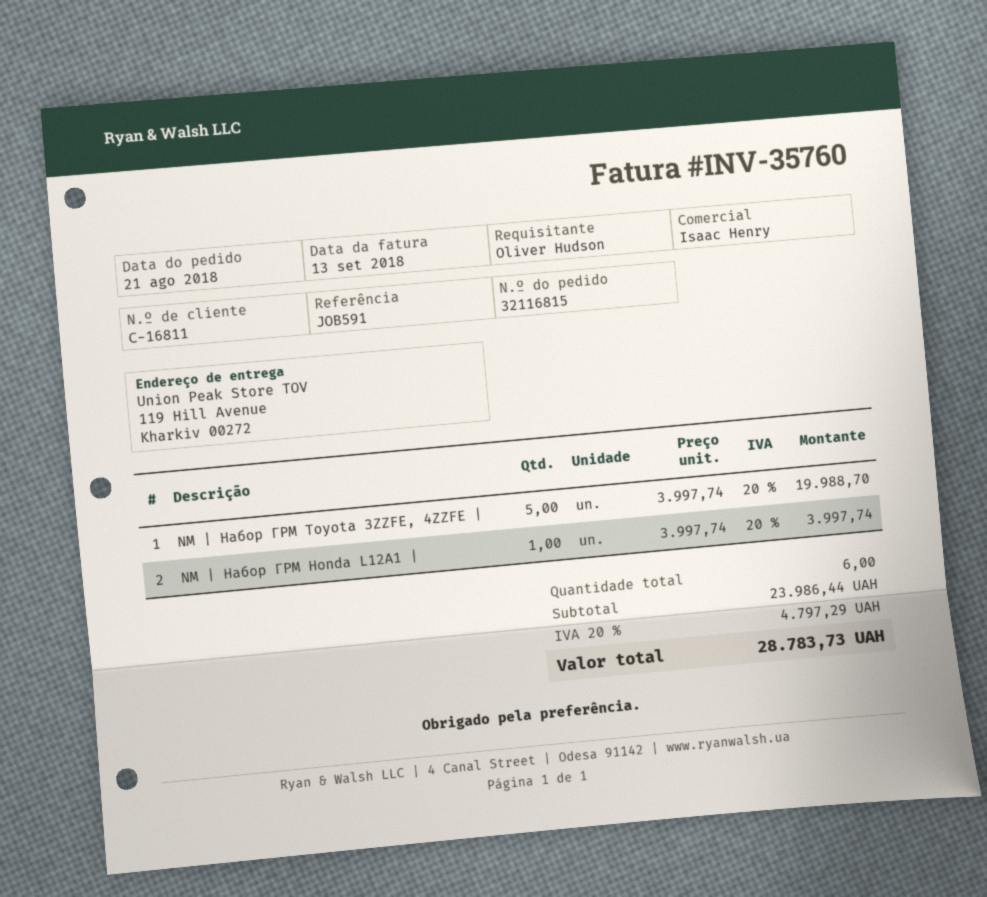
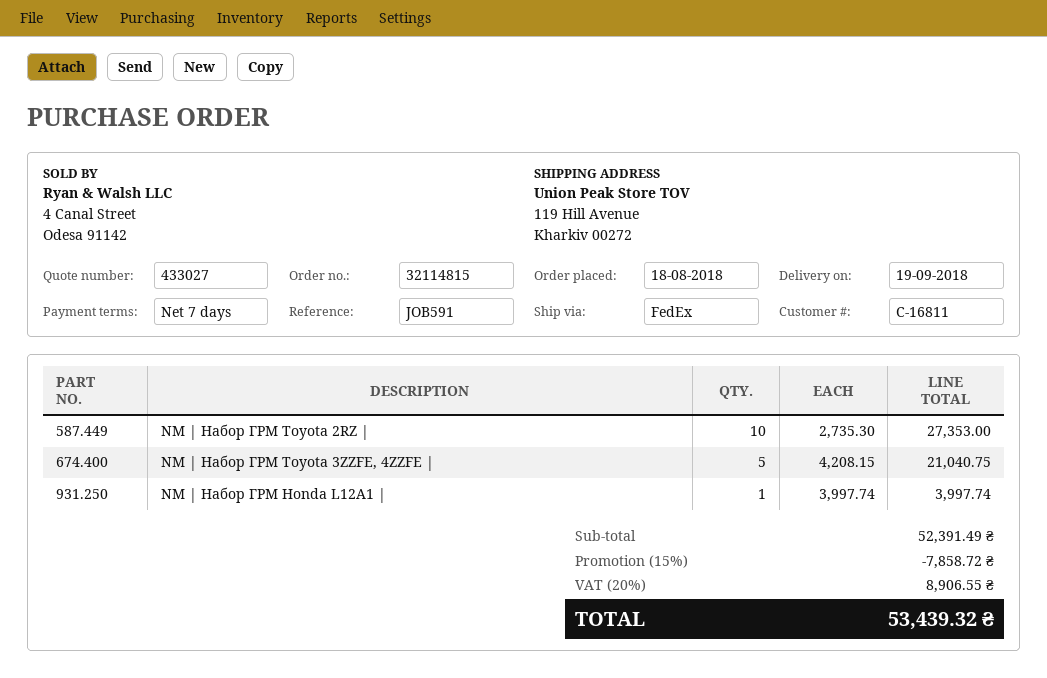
order number: 32116815 -> 32114815
order date: 2018-08-21 -> 2018-08-18
NM | Набор ГРМ Toyota 3ZZFE, 4ZZFE |: 5 x 3997.74 = 19988.70 -> 5 x 4208.15 = 21040.75
NM | Набор ГРМ Toyota 2RZ |: none -> 10 x 2735.30 = 27353.00
subtotal: 23986.44 -> 52391.49
discount: none -> 15% = 7858.72
tax: 20% = 4797.29 -> 20% = 8906.55
total: 28783.73 -> 53439.32

